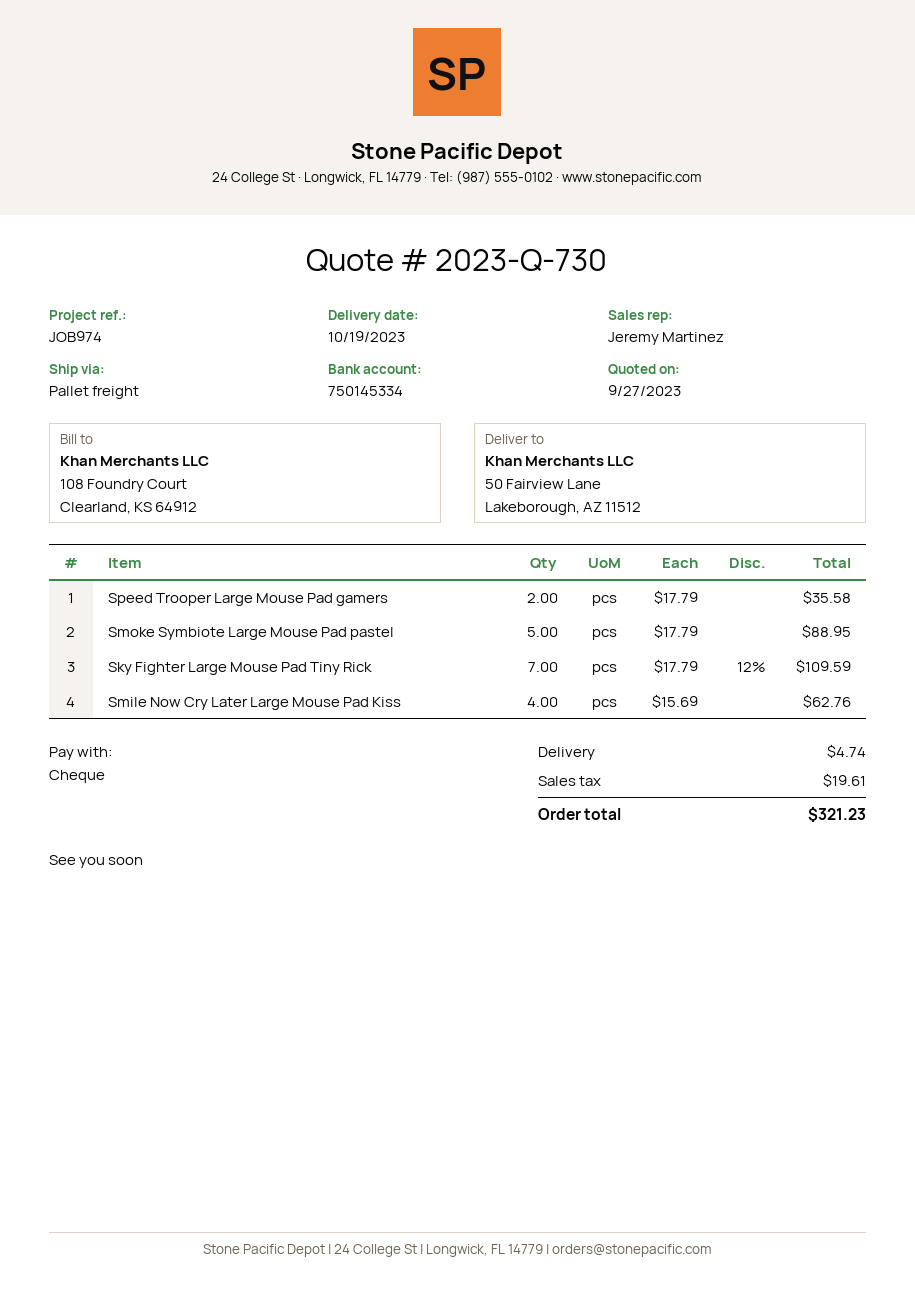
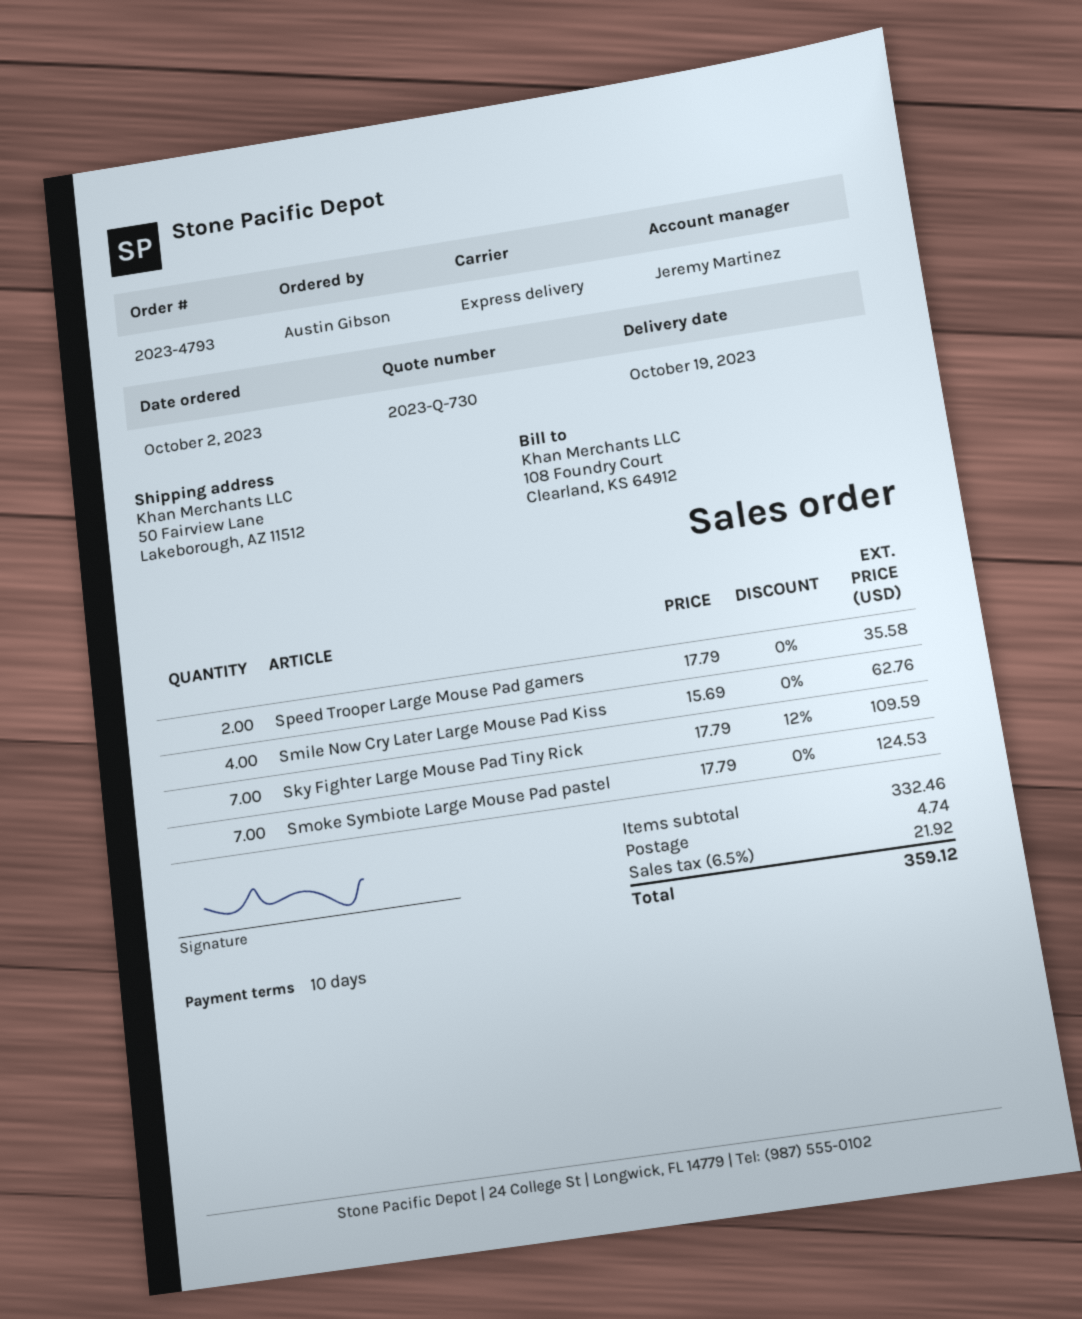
shipping method: pallet freight -> express
Smoke Symbiote Large Mouse Pad pastel: 5 x 17.79 = 88.95 -> 7 x 17.79 = 124.53
tax: 19.61 -> 21.92
total: 321.23 -> 359.12

